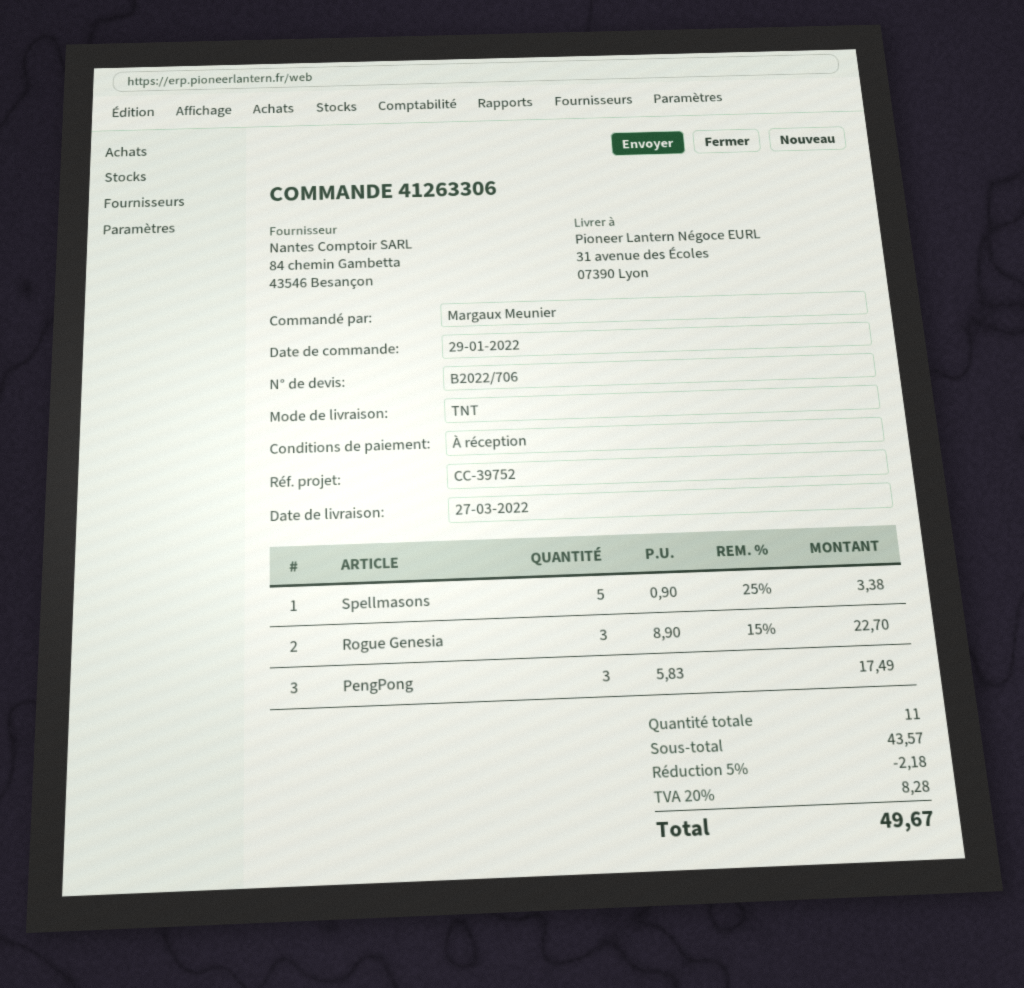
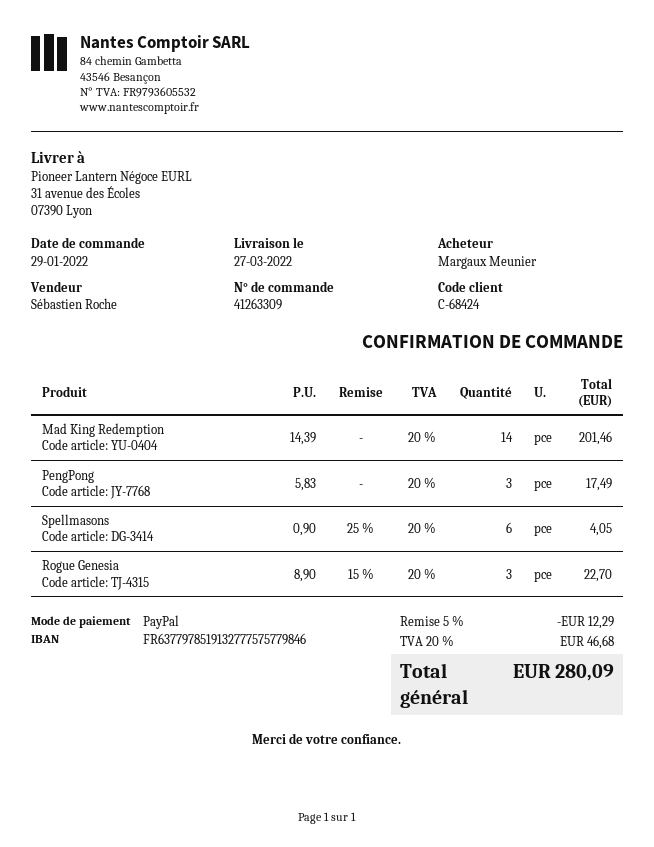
order number: 41263306 -> 41263309
Spellmasons: 5 x 0.90 - 25% = 3.38 -> 6 x 0.90 - 25% = 4.05
Mad King Redemption: none -> 14 x 14.39 = 201.46
discount: 5% = 2.18 -> 5% = 12.29
tax: 20% = 8.28 -> 20% = 46.68
total: 49.67 -> 280.09

